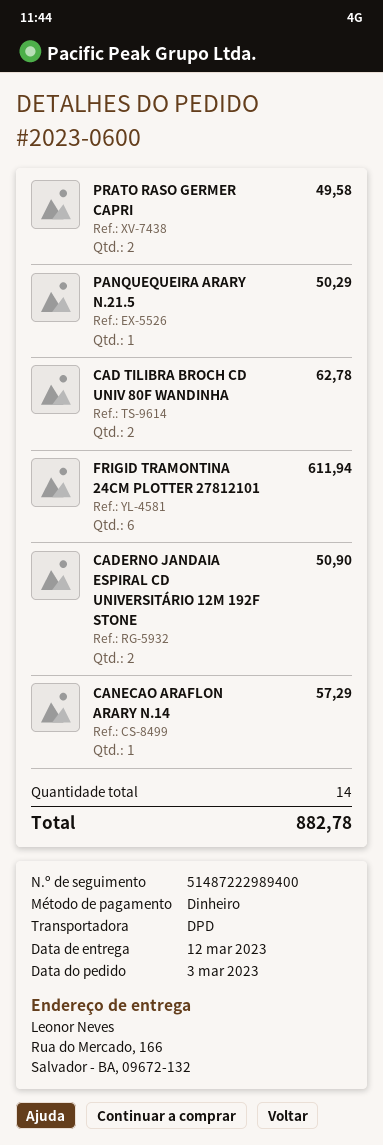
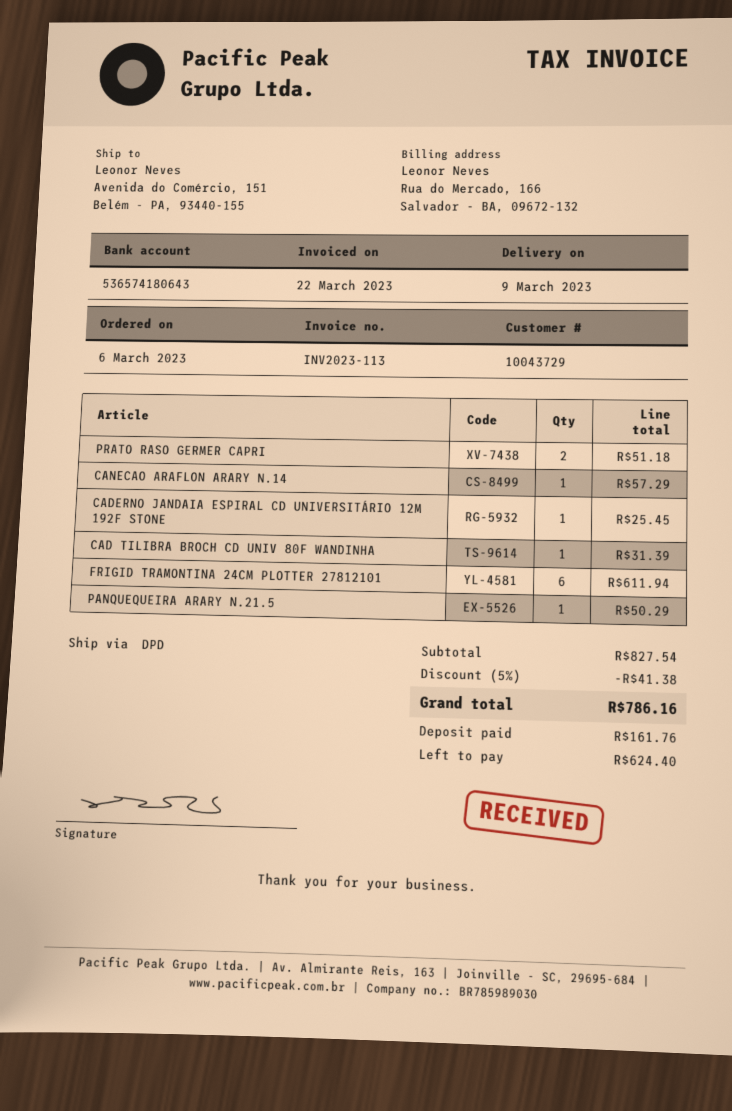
order date: 2023-03-03 -> 2023-03-06
delivery date: 2023-03-12 -> 2023-03-09
ship to: Rua do Mercado, 166, Salvador - BA, 09672-132 -> Avenida do Comércio, 151, Belém - PA, 93440-155
PRATO RASO GERMER CAPRI: 2 for 49.58 -> 2 for 51.18
CAD TILIBRA BROCH CD UNIV 80F WANDINHA: 2 for 62.78 -> 1 for 31.39
CADERNO JANDAIA ESPIRAL CD UNIVERSITÁRIO 12M 192F STONE: 2 for 50.90 -> 1 for 25.45
discount: none -> 5% = 41.38
total: 882.78 -> 786.16

